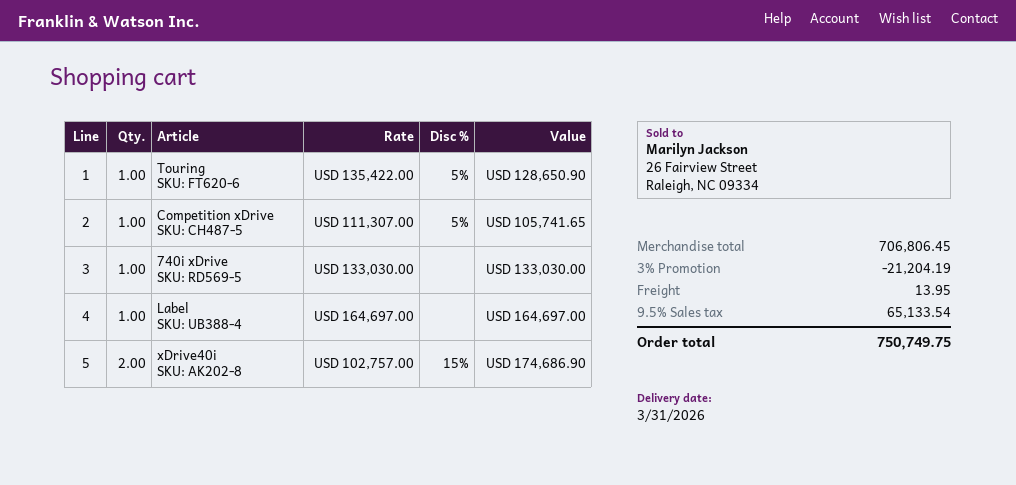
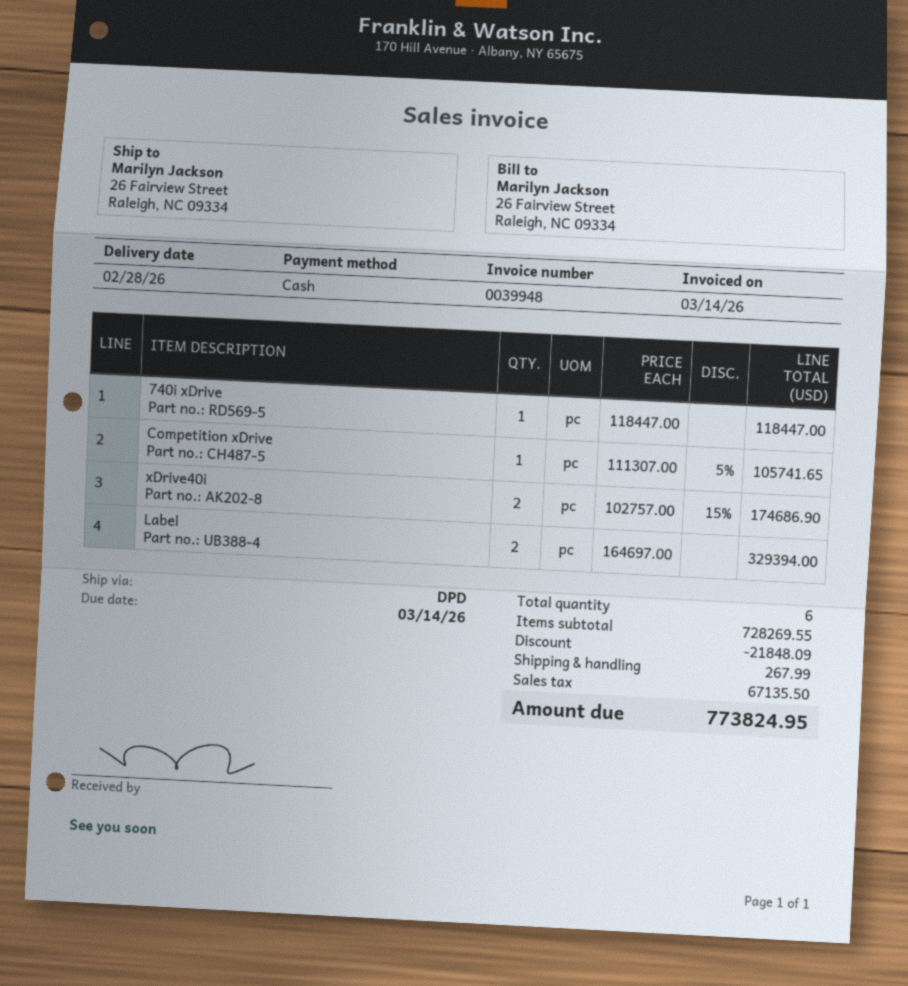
delivery date: 2026-03-31 -> 2026-02-28
Touring: 1 x 135422.00 - 5% = 128650.90 -> none
740i xDrive: 1 x 133030.00 = 133030.00 -> 1 x 118447.00 = 118447.00
Label: 1 x 164697.00 = 164697.00 -> 2 x 164697.00 = 329394.00
subtotal: 706806.45 -> 728269.55
discount: 21204.19 -> 21848.09
shipping: 13.95 -> 267.99
tax: 65133.54 -> 67135.50
total: 750749.75 -> 773824.95

